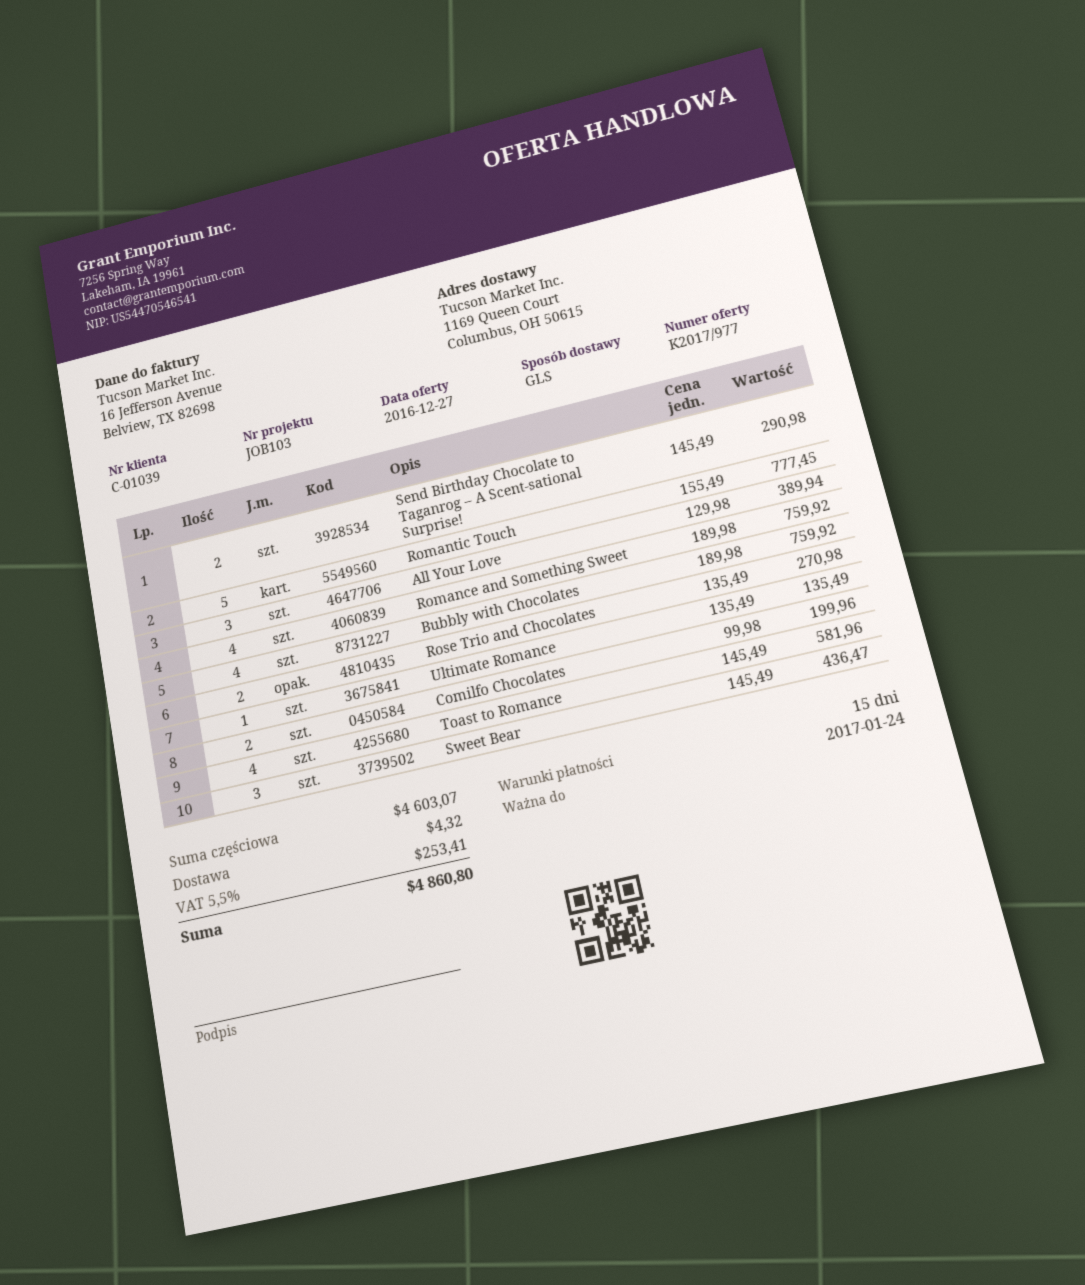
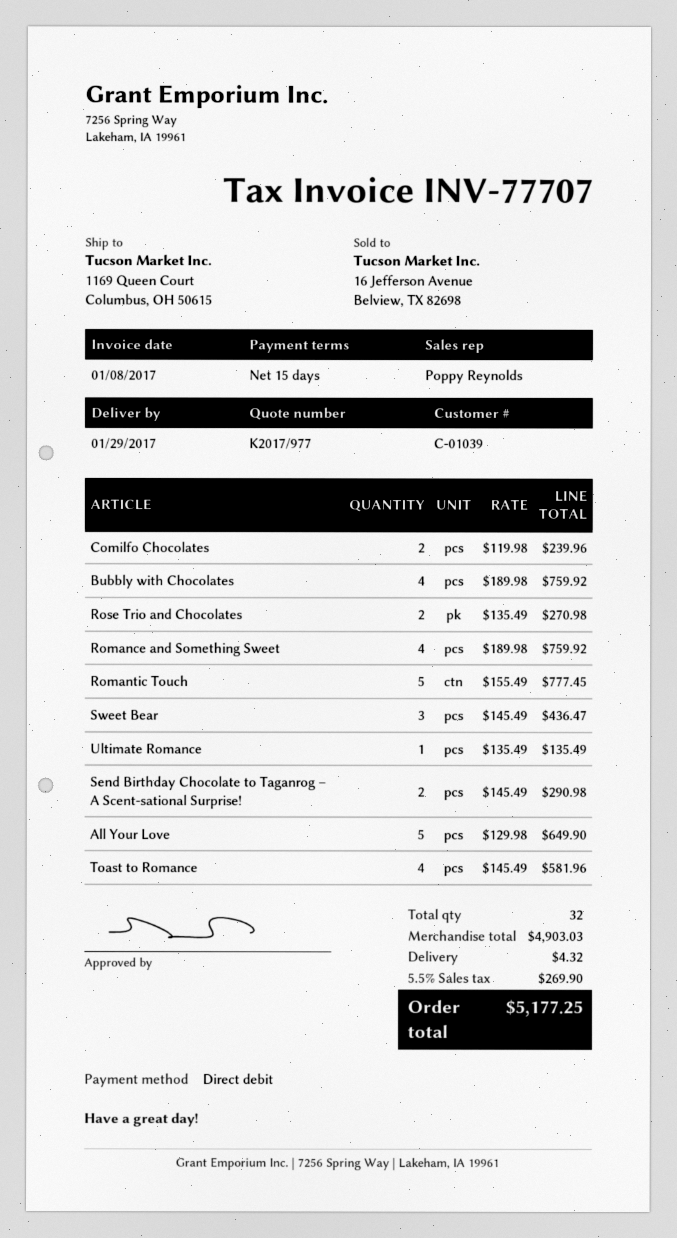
All Your Love: 3 x 129.98 = 389.94 -> 5 x 129.98 = 649.90
Comilfo Chocolates: 2 x 99.98 = 199.96 -> 2 x 119.98 = 239.96
subtotal: 4603.07 -> 4903.03
tax: 5.5% = 253.41 -> 5.5% = 269.90
total: 4860.80 -> 5177.25

